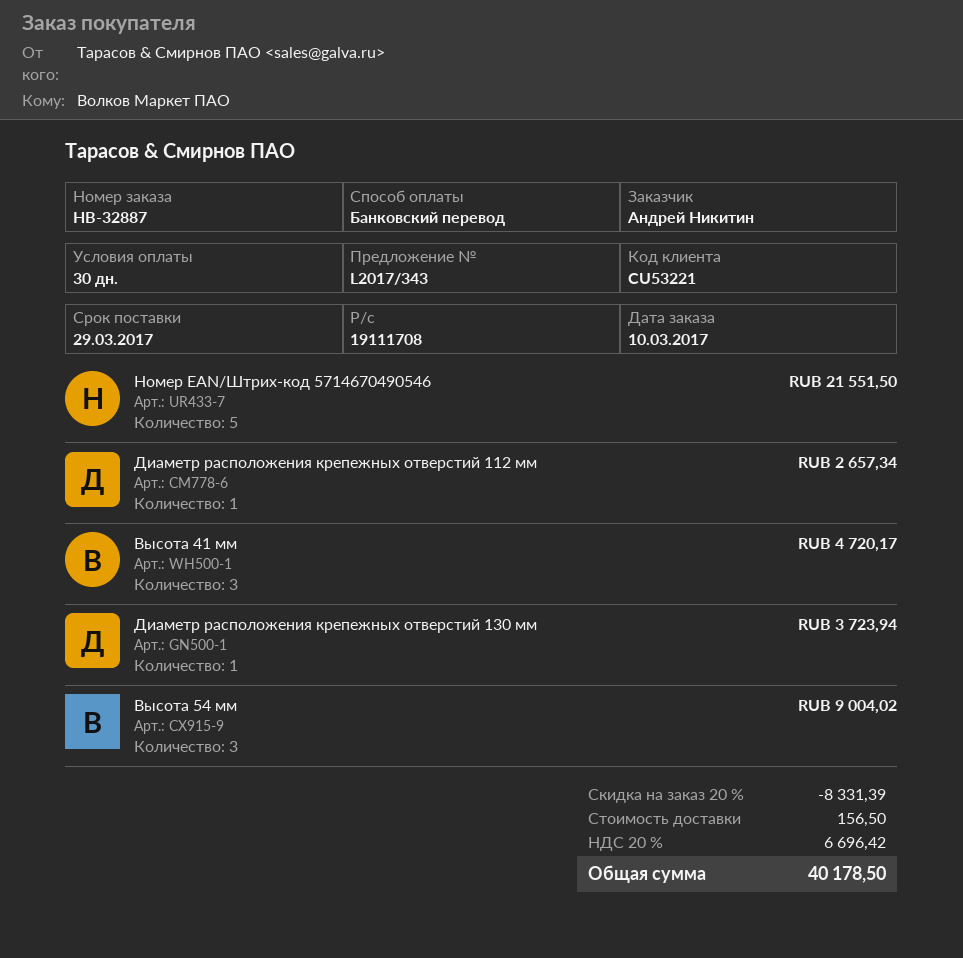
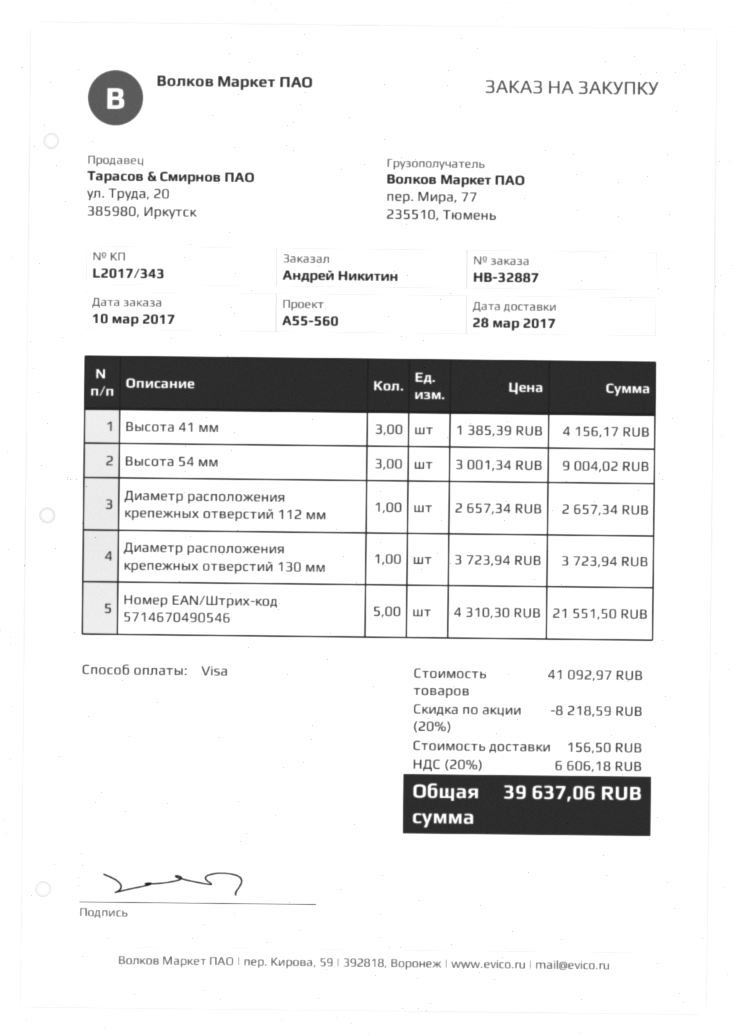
delivery date: 2017-03-29 -> 2017-03-28
payment method: bank transfer -> Visa
Высота 41 мм: 3 for 4720.17 -> 3 for 4156.17
discount: 20% = 8331.39 -> 20% = 8218.59
tax: 20% = 6696.42 -> 20% = 6606.18
total: 40178.50 -> 39637.06

